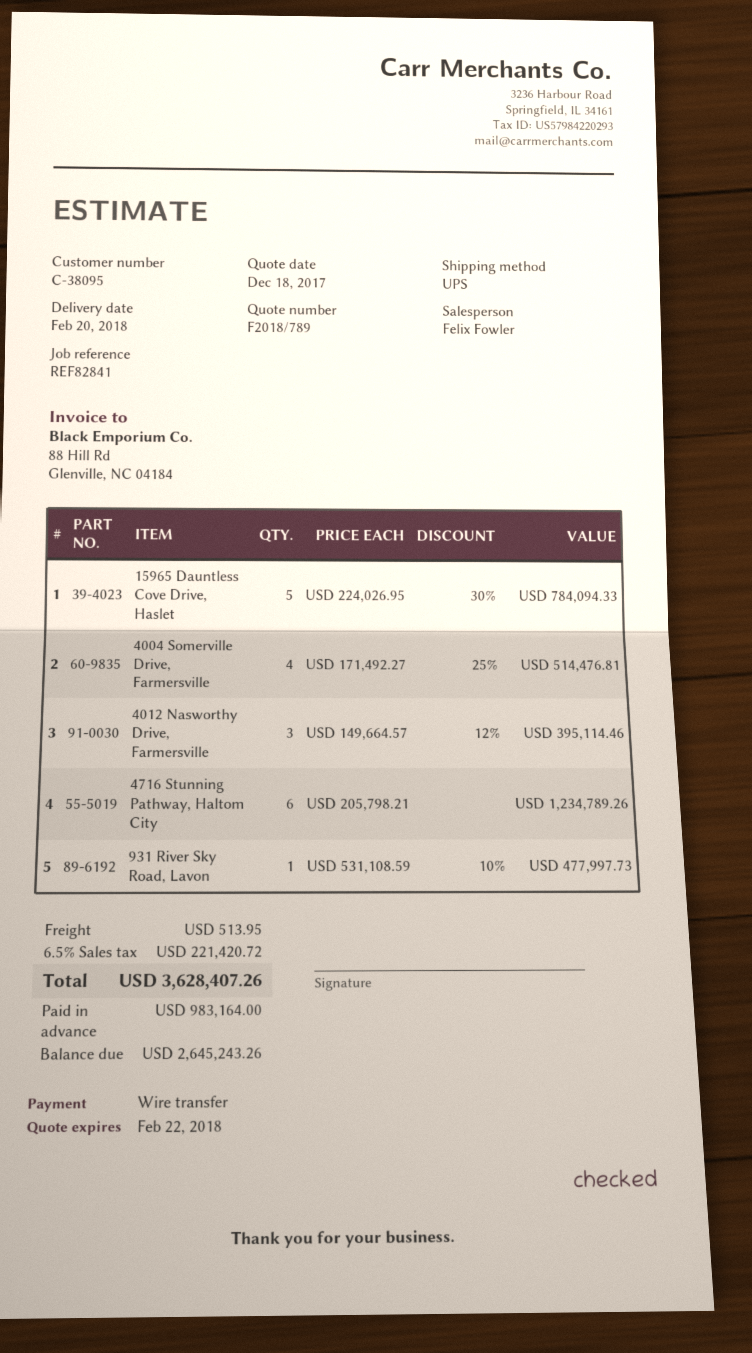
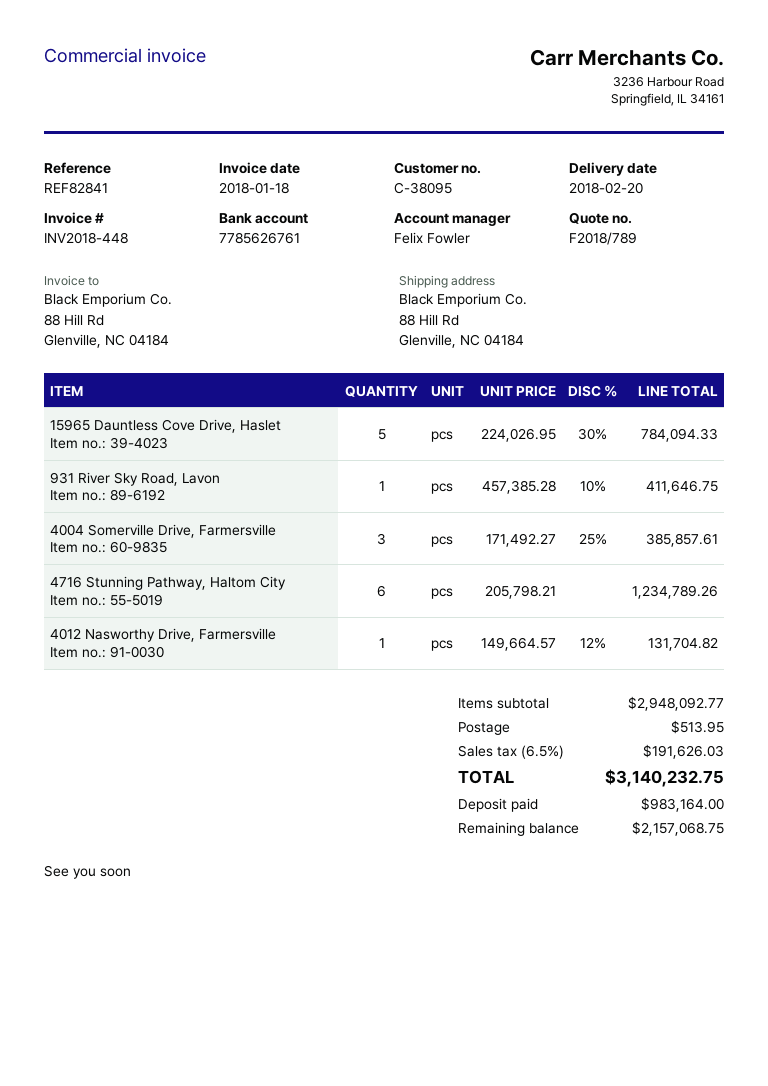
4004 Somerville Drive, Farmersville: 4 x 171492.27 - 25% = 514476.81 -> 3 x 171492.27 - 25% = 385857.61
4012 Nasworthy Drive, Farmersville: 3 x 149664.57 - 12% = 395114.46 -> 1 x 149664.57 - 12% = 131704.82
931 River Sky Road, Lavon: 1 x 531108.59 - 10% = 477997.73 -> 1 x 457385.28 - 10% = 411646.75
tax: 6.5% = 221420.72 -> 6.5% = 191626.03
total: 3628407.26 -> 3140232.75
balance: 2645243.26 -> 2157068.75

